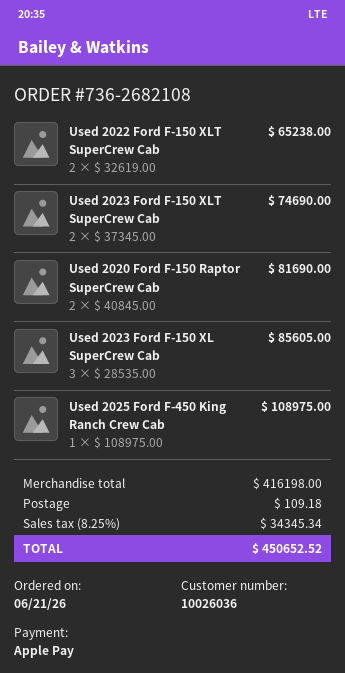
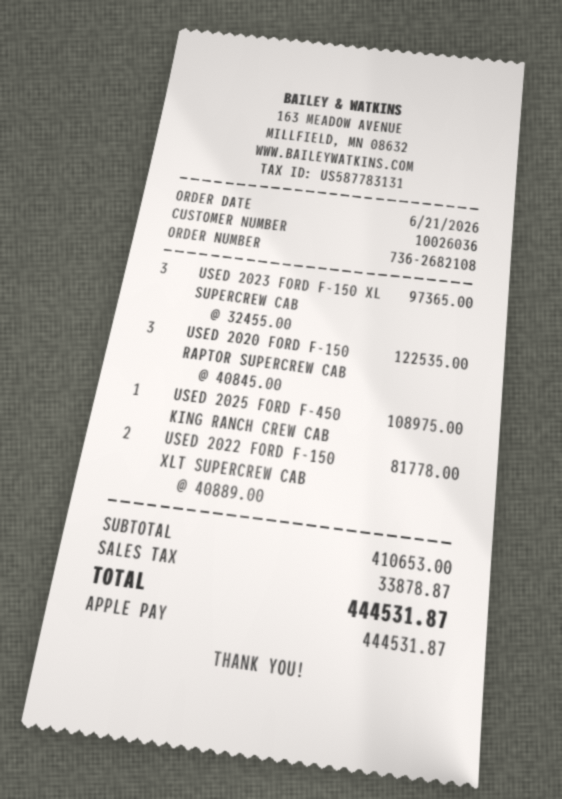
Used 2022 Ford F-150 XLT SuperCrew Cab: 2 x 32619.00 = 65238.00 -> 2 x 40889.00 = 81778.00
Used 2023 Ford F-150 XLT SuperCrew Cab: 2 x 37345.00 = 74690.00 -> none
Used 2020 Ford F-150 Raptor SuperCrew Cab: 2 x 40845.00 = 81690.00 -> 3 x 40845.00 = 122535.00
Used 2023 Ford F-150 XL SuperCrew Cab: 3 x 28535.00 = 85605.00 -> 3 x 32455.00 = 97365.00
subtotal: 416198.00 -> 410653.00
shipping: 109.18 -> none
tax: 34345.34 -> 33878.87
total: 450652.52 -> 444531.87

